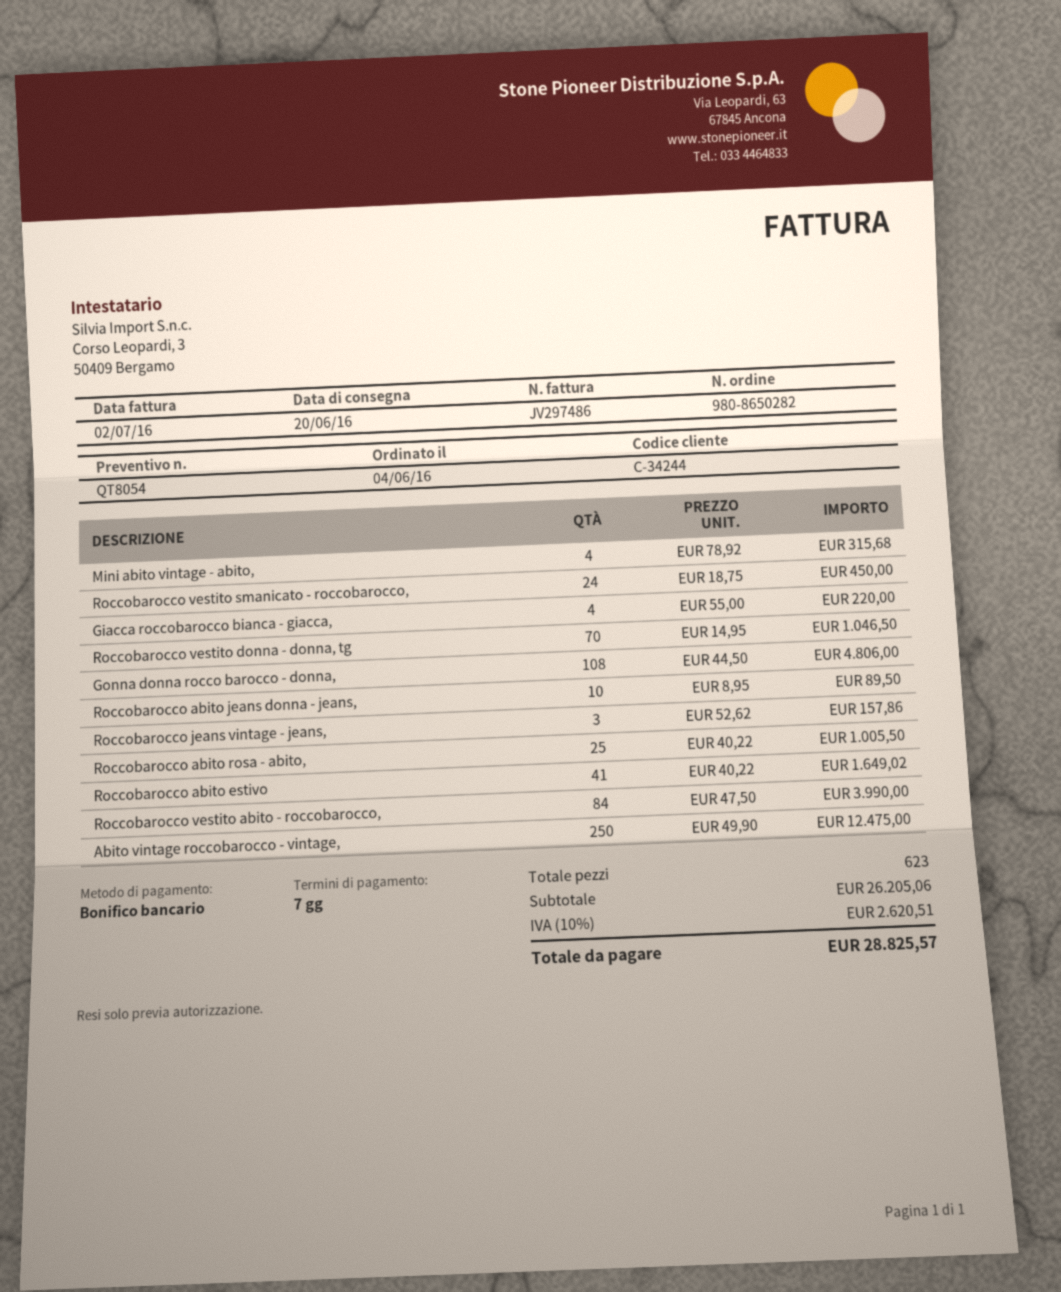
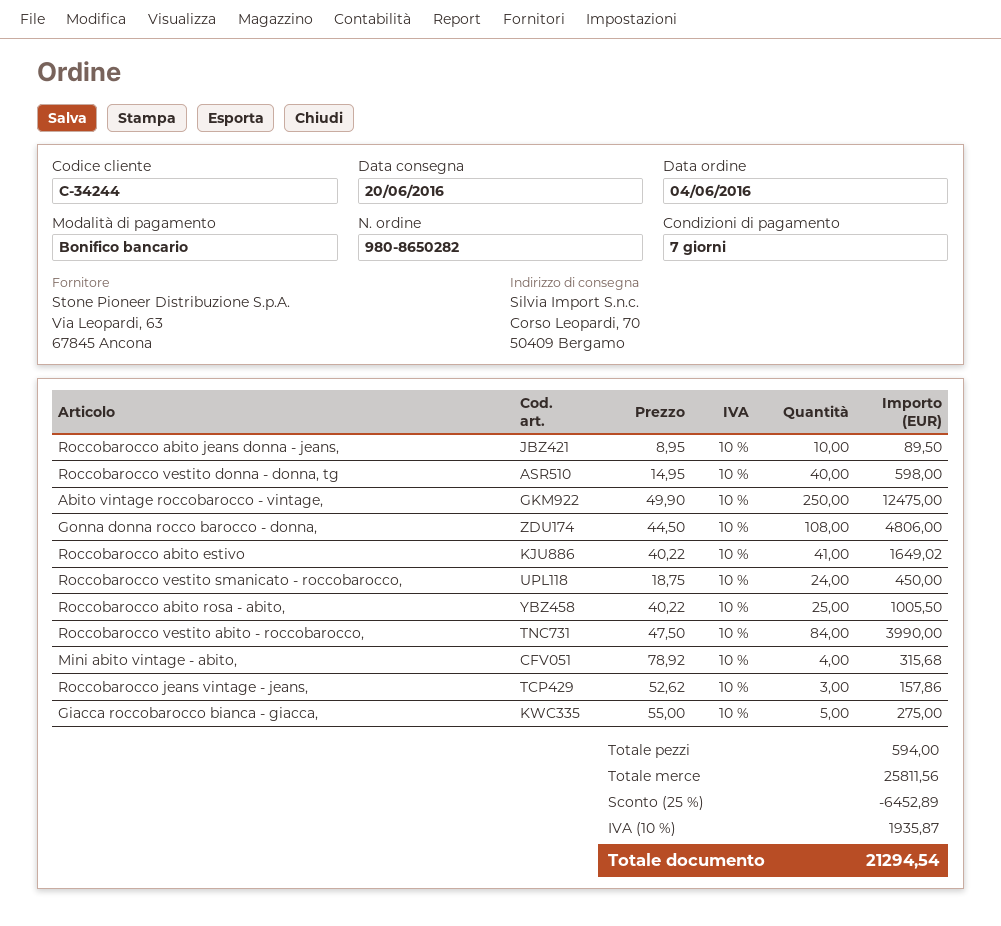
Giacca roccobarocco bianca - giacca,: 4 x 55.00 = 220.00 -> 5 x 55.00 = 275.00
Roccobarocco vestito donna - donna, tg: 70 x 14.95 = 1046.50 -> 40 x 14.95 = 598.00
total quantity: 623 -> 594
subtotal: 26205.06 -> 25811.56
discount: none -> 25% = 6452.89
tax: 10% = 2620.51 -> 10% = 1935.87
total: 28825.57 -> 21294.54

